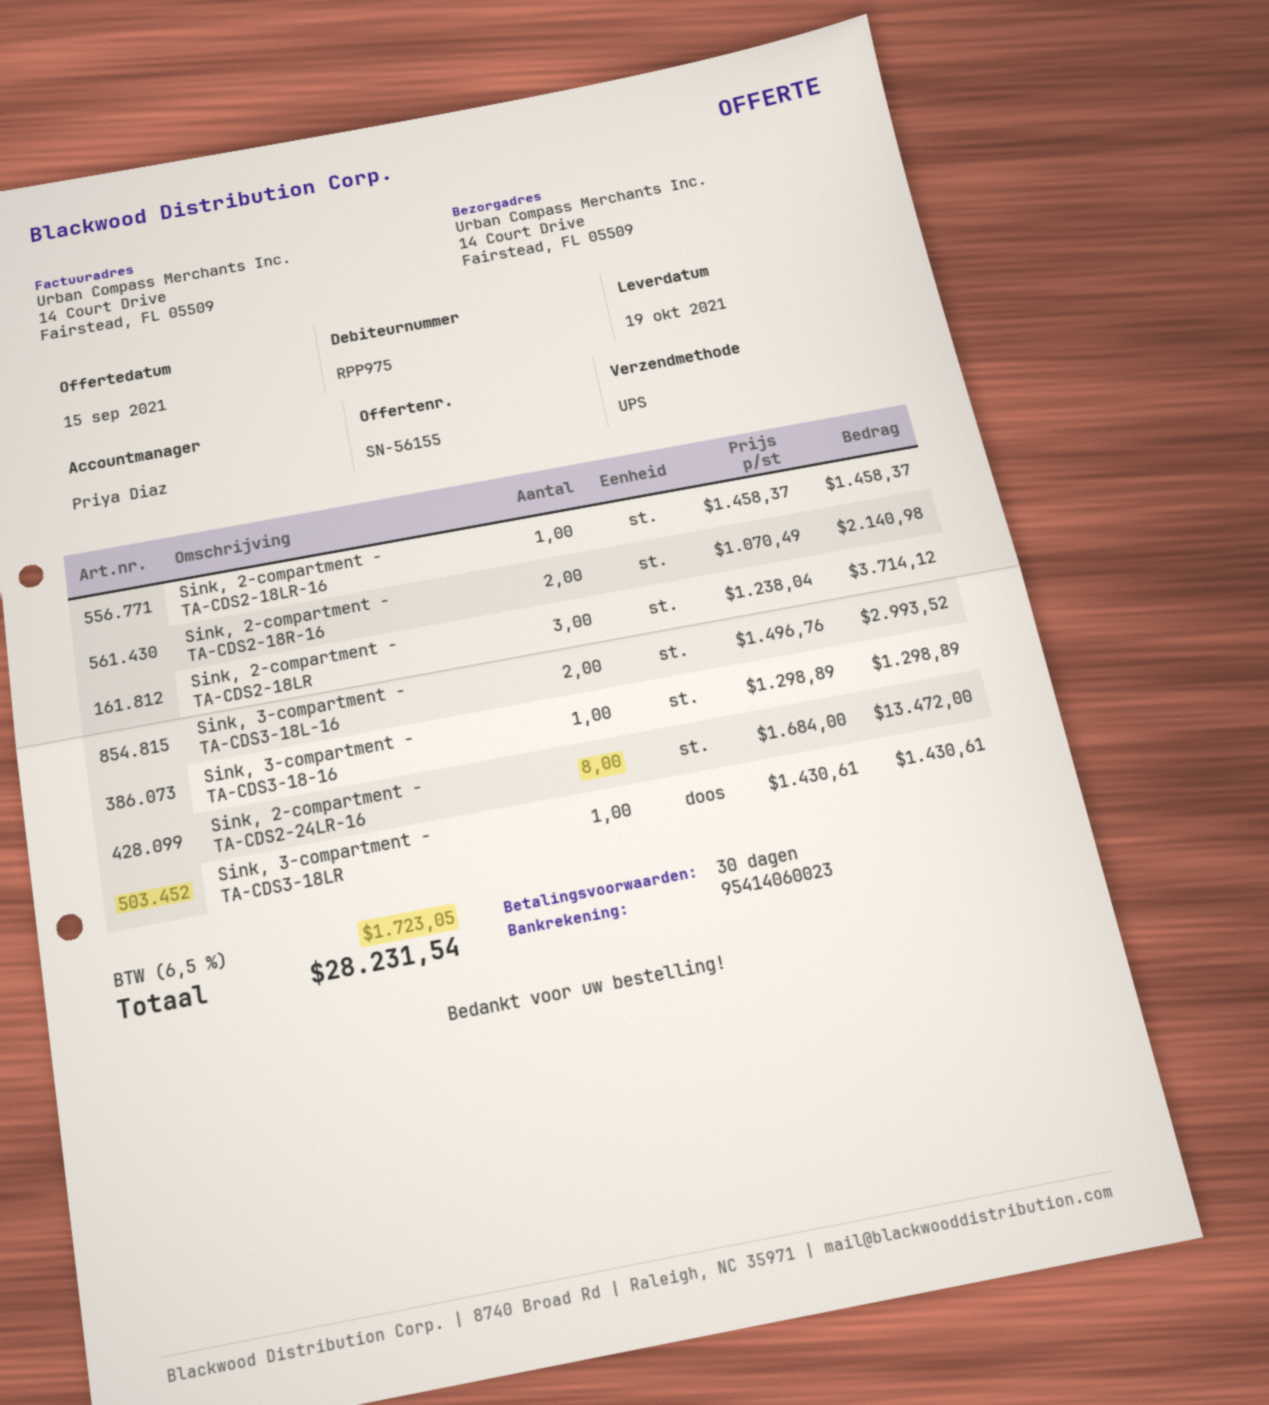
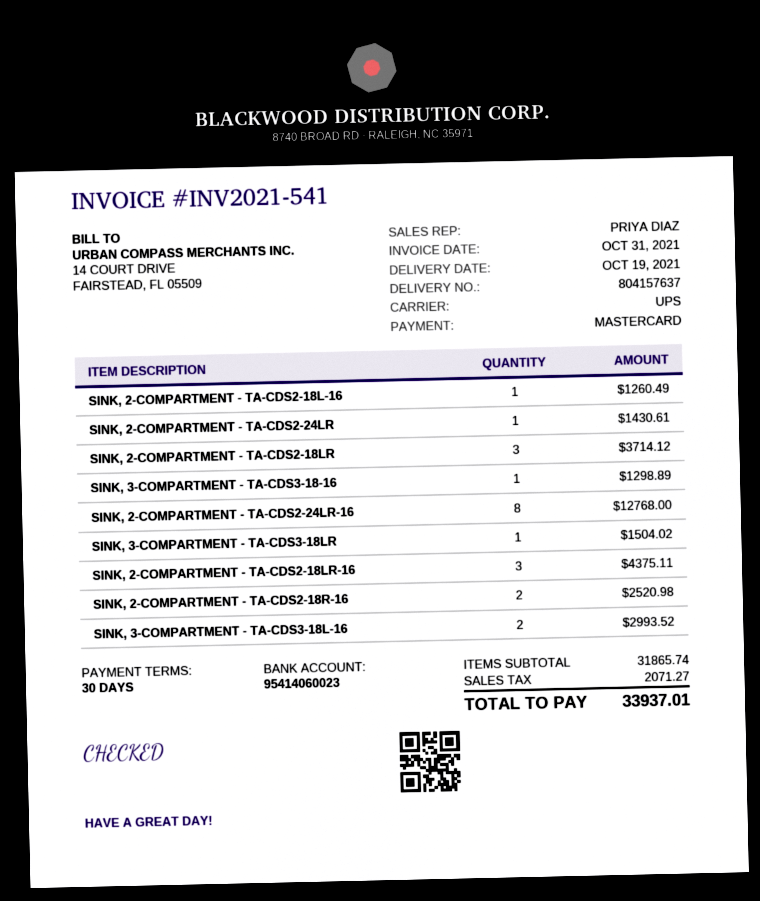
Sink, 2-compartment - TA-CDS2-18LR-16: 1 for 1458.37 -> 3 for 4375.11
Sink, 2-compartment - TA-CDS2-18R-16: 2 for 2140.98 -> 2 for 2520.98
Sink, 2-compartment - TA-CDS2-24LR-16: 8 for 13472.00 -> 8 for 12768.00
Sink, 3-compartment - TA-CDS3-18LR: 1 for 1430.61 -> 1 for 1504.02
SINK, 2-COMPARTMENT - TA-CDS2-18L-16: none -> 1 for 1260.49
SINK, 2-COMPARTMENT - TA-CDS2-24LR: none -> 1 for 1430.61
tax: 1723.05 -> 2071.27
total: 28231.54 -> 33937.01

